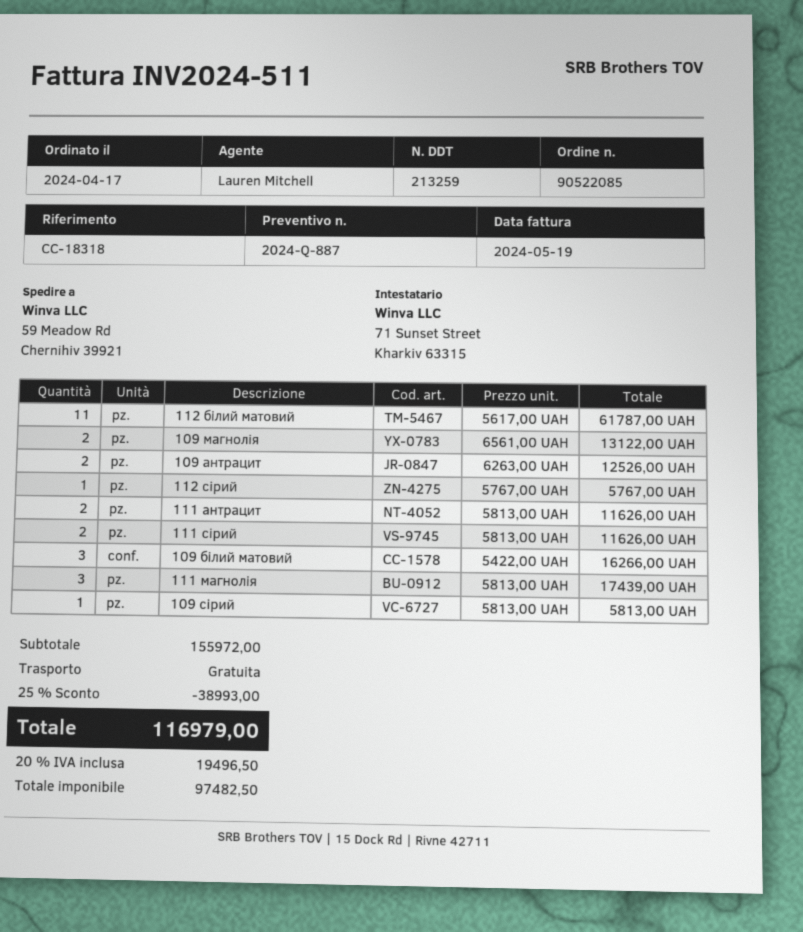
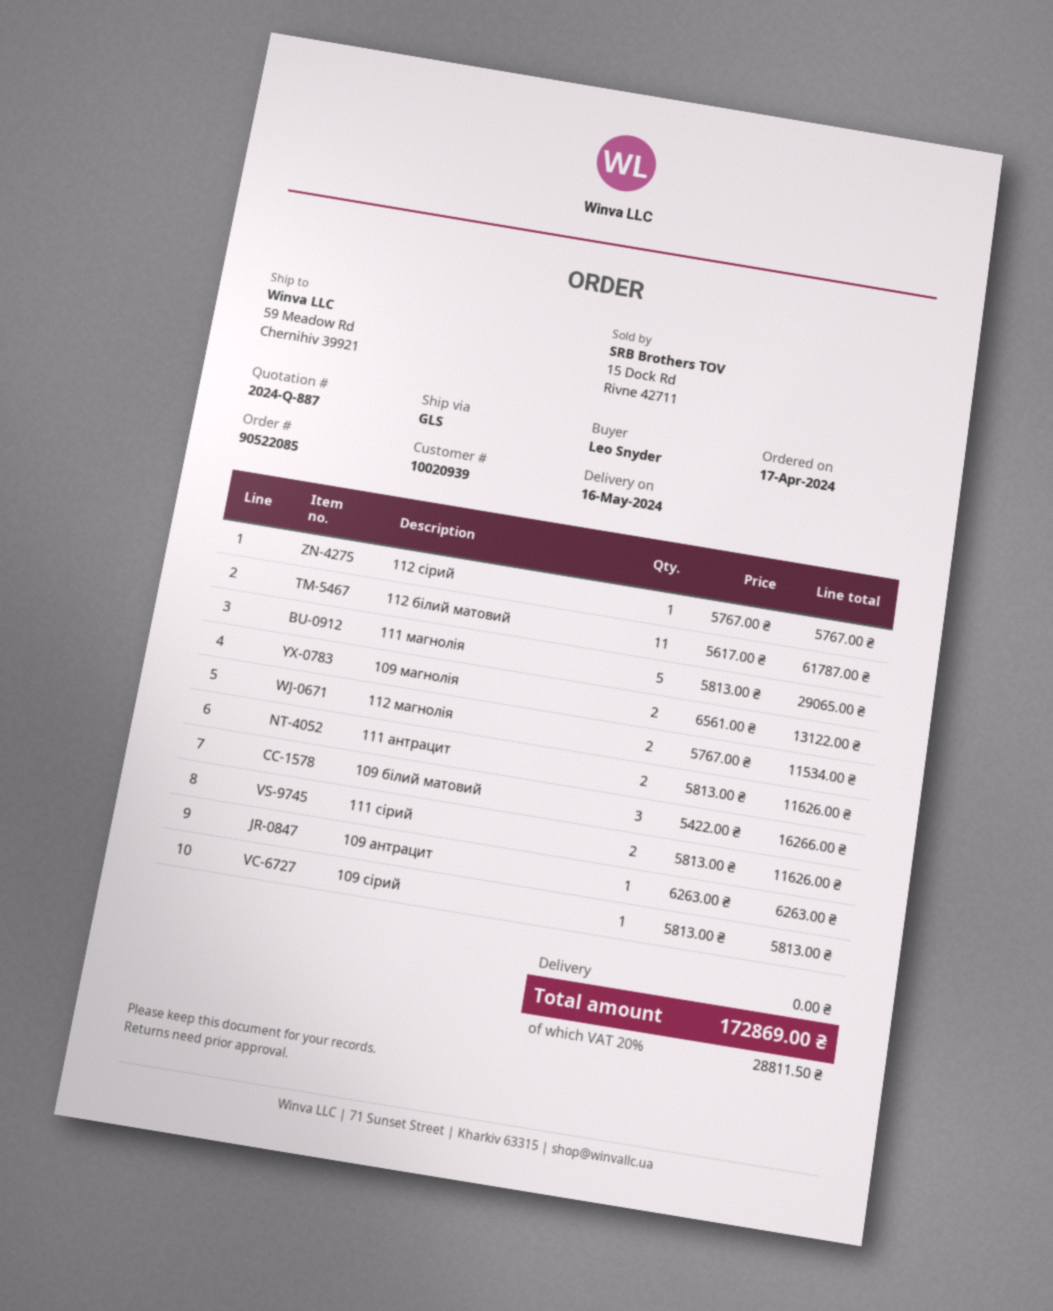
109 антрацит: 2 x 6263.00 = 12526.00 -> 1 x 6263.00 = 6263.00
111 магнолія: 3 x 5813.00 = 17439.00 -> 5 x 5813.00 = 29065.00
112 магнолія: none -> 2 x 5767.00 = 11534.00
discount: 25% = 38993.00 -> none
tax: 20% = 19496.50 -> 20% = 28811.50
total: 116979.00 -> 172869.00

